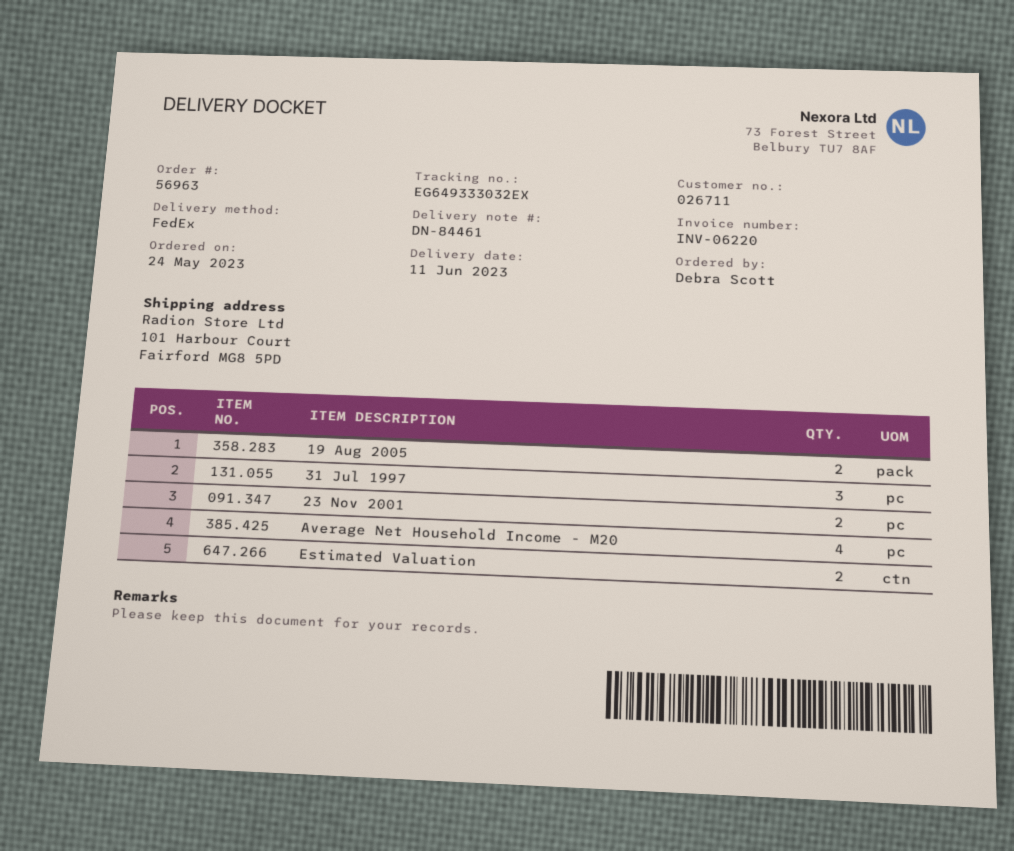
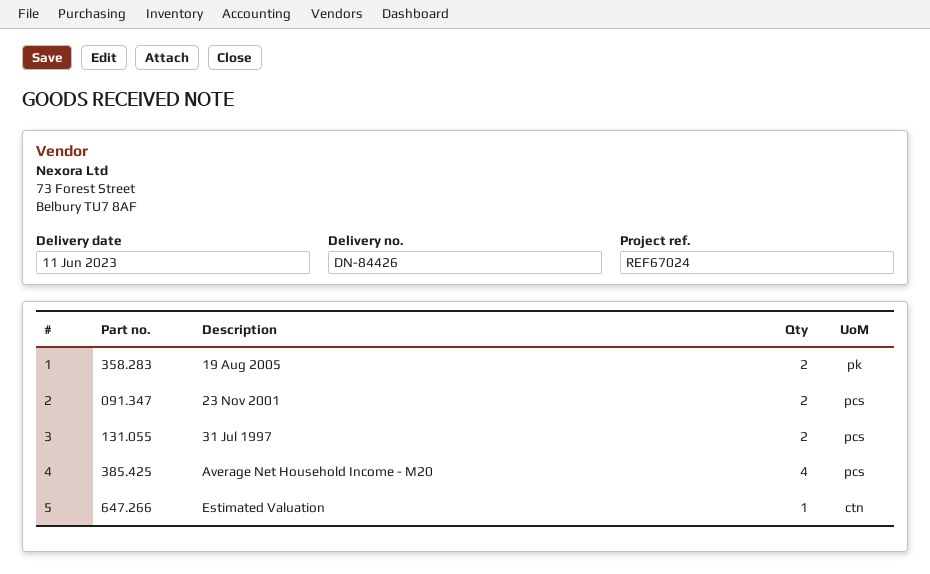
delivery note number: DN-84461 -> DN-84426
31 Jul 1997: 3 -> 2
Estimated Valuation: 2 -> 1

